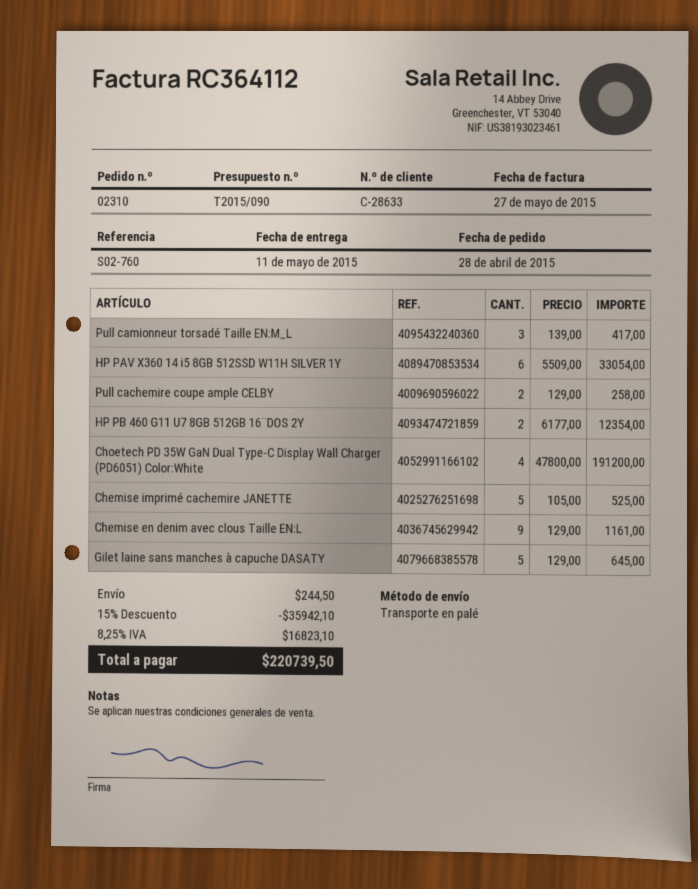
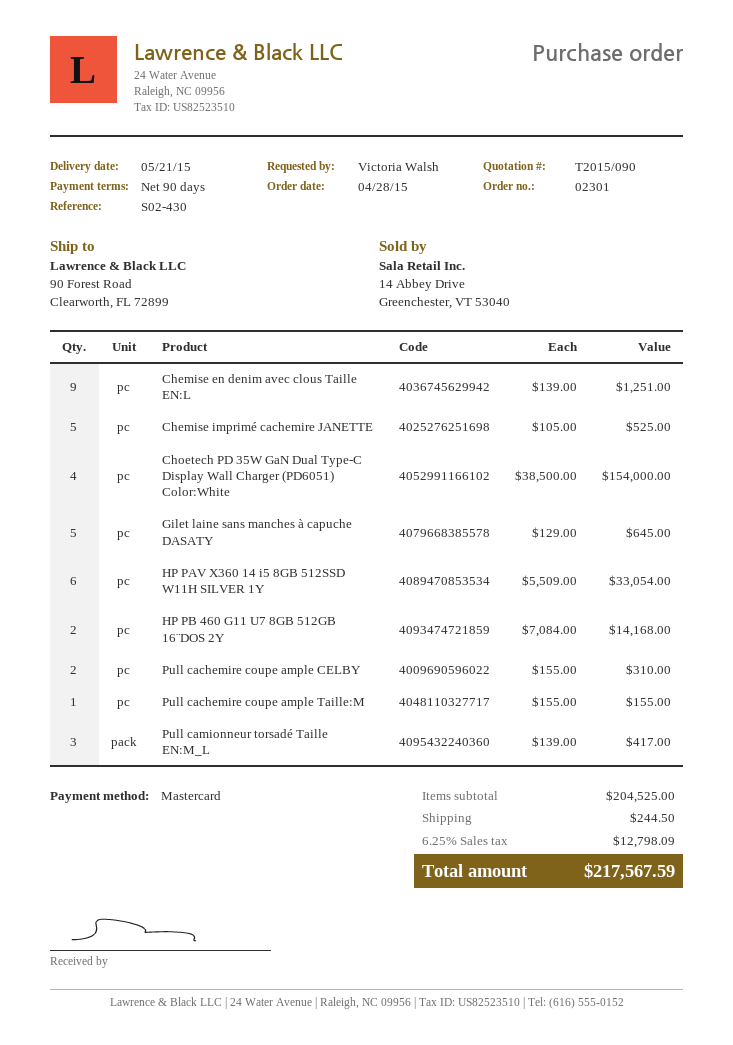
order number: 02310 -> 02301
delivery date: 2015-05-11 -> 2015-05-21
reference: S02-760 -> S02-430
Pull cachemire coupe ample CELBY: 2 x 129.00 = 258.00 -> 2 x 155.00 = 310.00
HP PB 460 G11 U7 8GB 512GB 16¨DOS 2Y: 2 x 6177.00 = 12354.00 -> 2 x 7084.00 = 14168.00
Choetech PD 35W GaN Dual Type-C Display Wall Charger (PD6051) Color:White: 4 x 47800.00 = 191200.00 -> 4 x 38500.00 = 154000.00
Chemise en denim avec clous Taille EN:L: 9 x 129.00 = 1161.00 -> 9 x 139.00 = 1251.00
Pull cachemire coupe ample Taille:M: none -> 1 x 155.00 = 155.00
discount: 15% = 35942.10 -> none
tax: 8.25% = 16823.10 -> 6.25% = 12798.09
total: 220739.50 -> 217567.59

